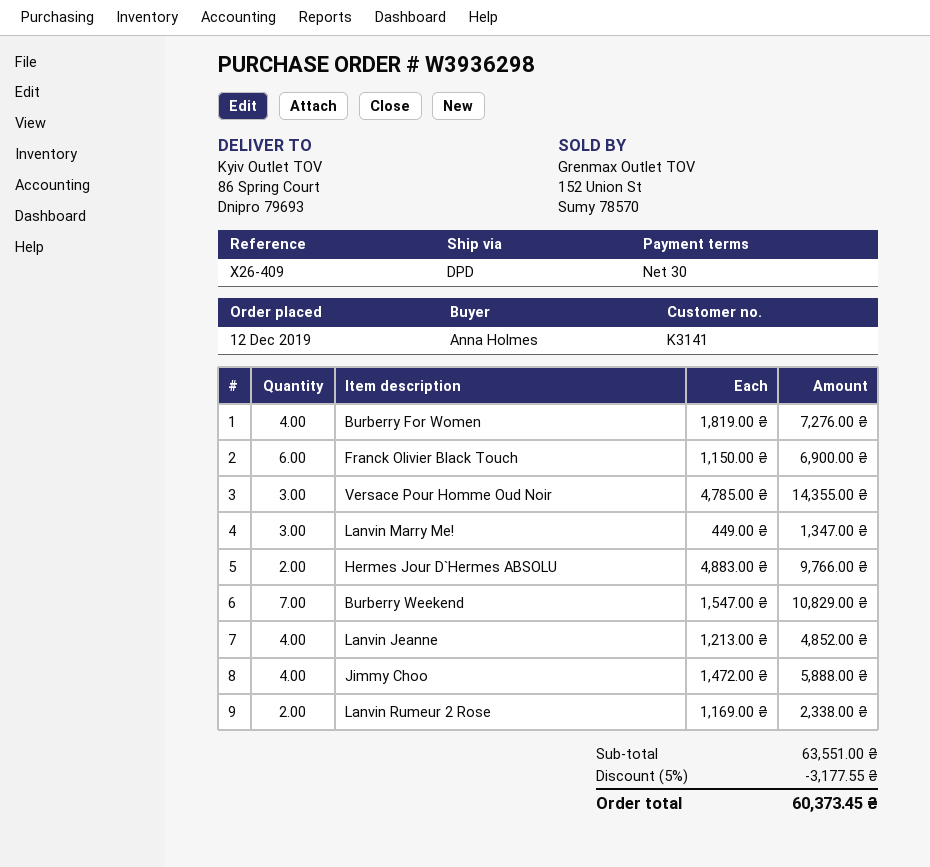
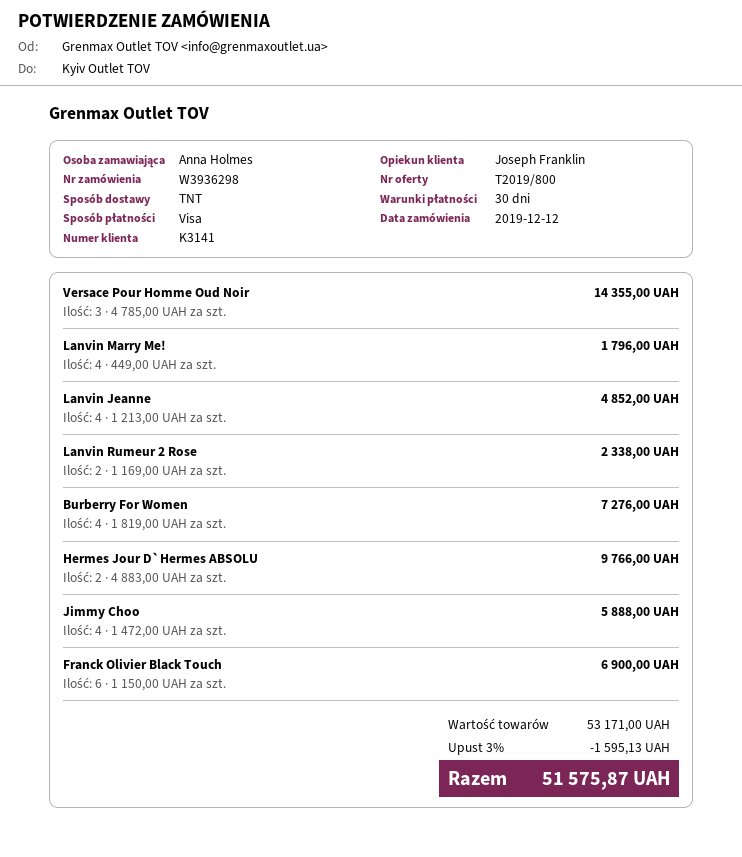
shipping method: DPD -> TNT
Lanvin Marry Me!: 3 x 449.00 = 1347.00 -> 4 x 449.00 = 1796.00
Burberry Weekend: 7 x 1547.00 = 10829.00 -> none
subtotal: 63551.00 -> 53171.00
discount: 5% = 3177.55 -> 3% = 1595.13
total: 60373.45 -> 51575.87

